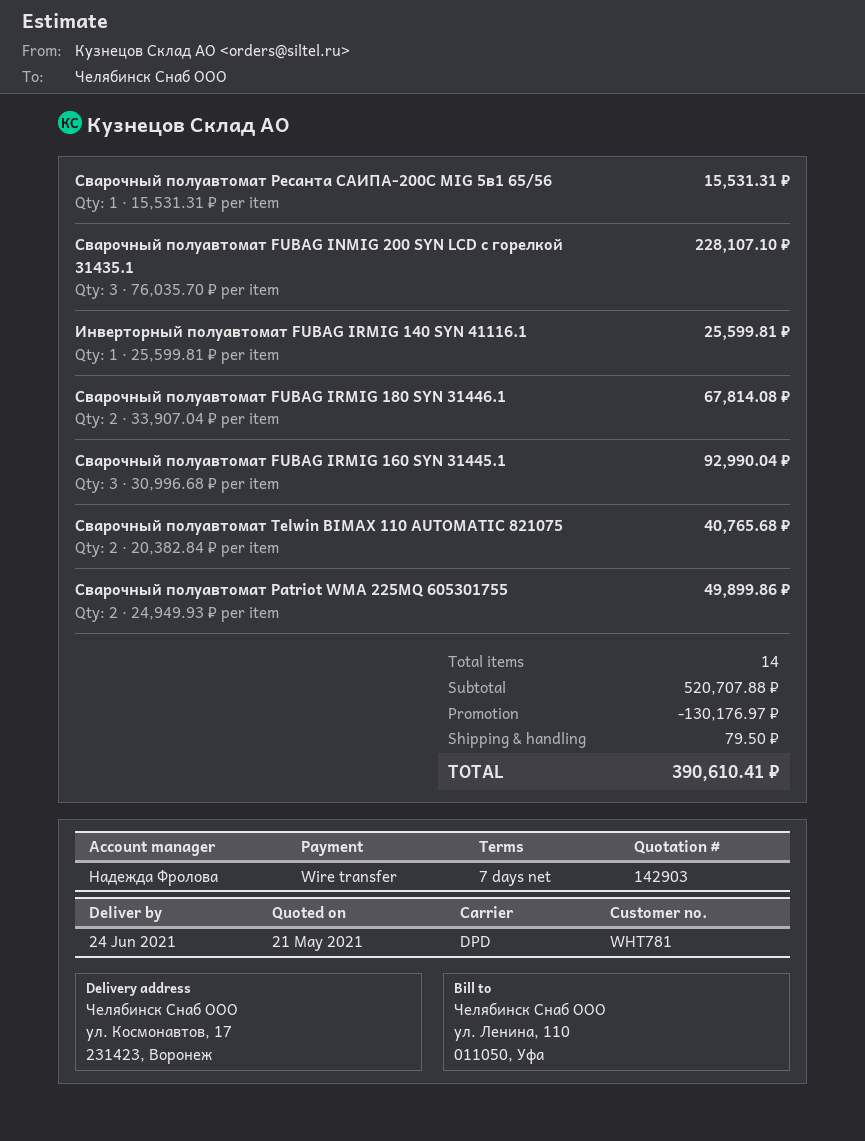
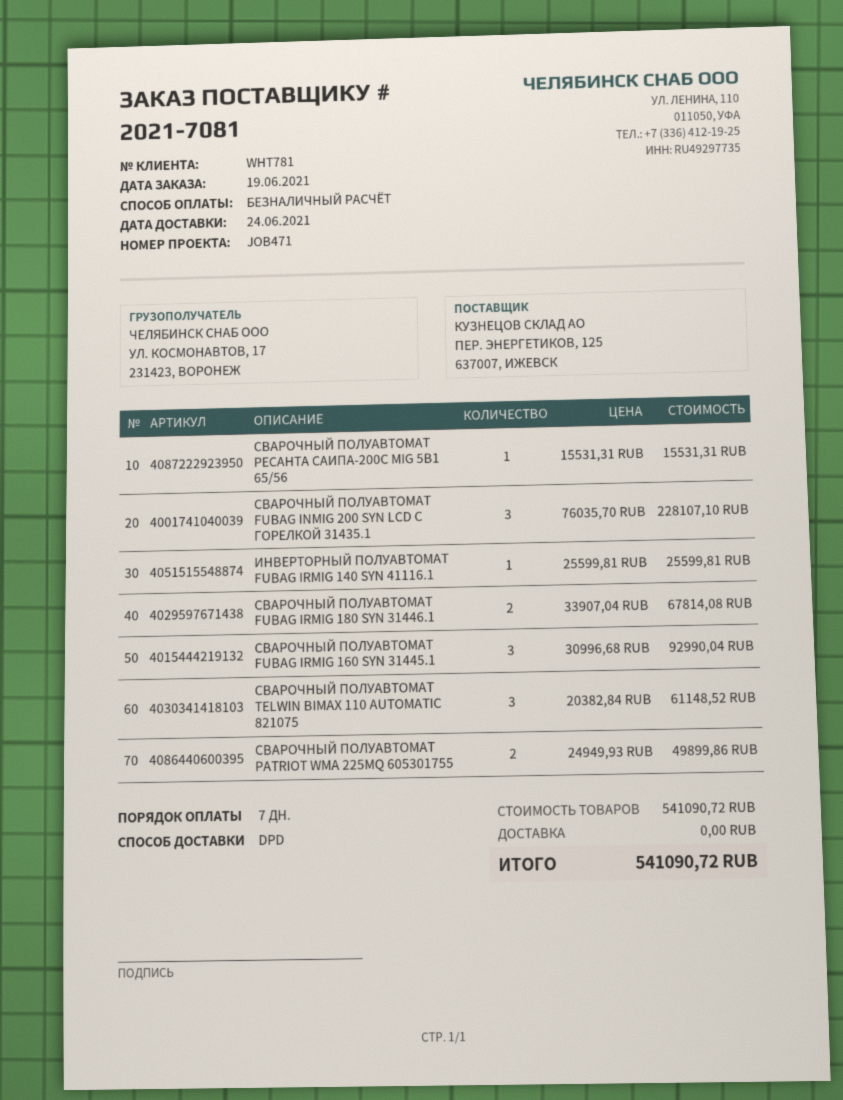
Сварочный полуавтомат Telwin BIMAX 110 AUTOMATIC 821075: 2 x 20382.84 = 40765.68 -> 3 x 20382.84 = 61148.52
subtotal: 520707.88 -> 541090.72
discount: 130176.97 -> none
shipping: 79.50 -> 0.00
total: 390610.41 -> 541090.72

